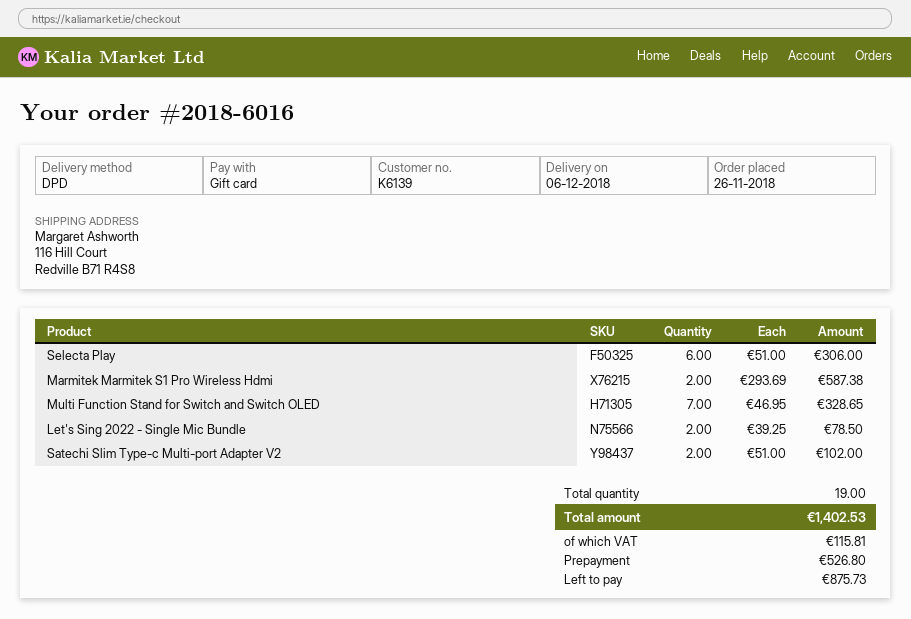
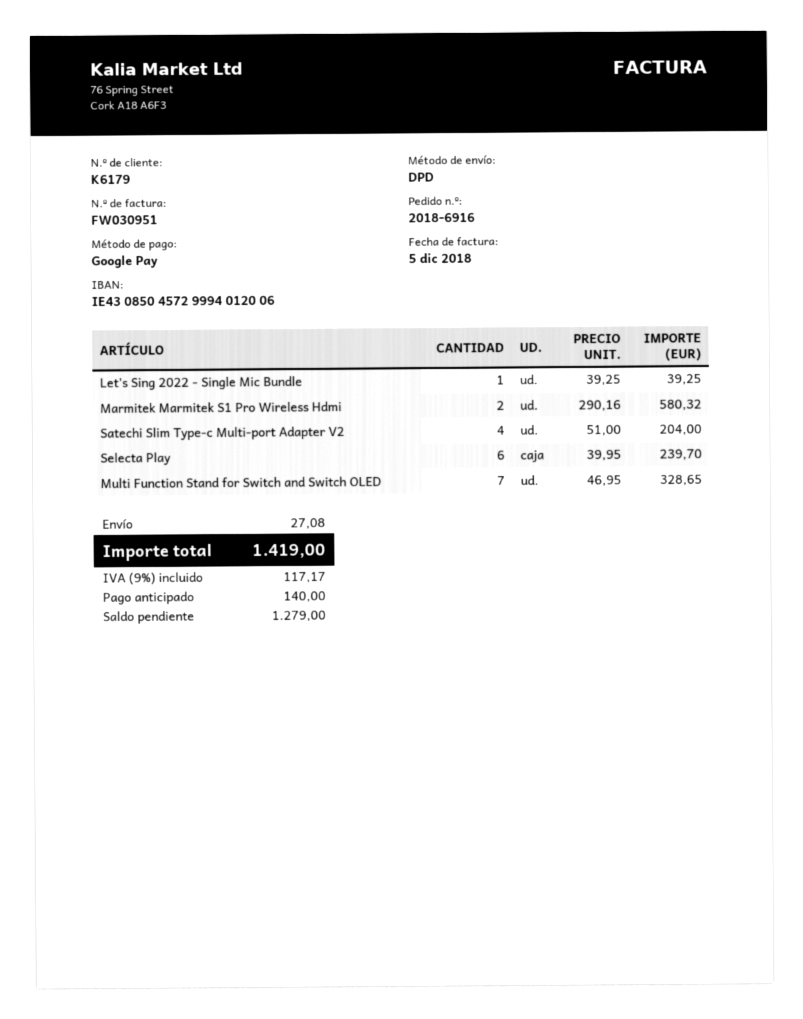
order number: 2018-6016 -> 2018-6916
customer number: K6139 -> K6179
payment method: gift card -> Google Pay
Selecta Play: 6 x 51.00 = 306.00 -> 6 x 39.95 = 239.70
Marmitek Marmitek S1 Pro Wireless Hdmi: 2 x 293.69 = 587.38 -> 2 x 290.16 = 580.32
Let's Sing 2022 - Single Mic Bundle: 2 x 39.25 = 78.50 -> 1 x 39.25 = 39.25
Satechi Slim Type-c Multi-port Adapter V2: 2 x 51.00 = 102.00 -> 4 x 51.00 = 204.00
shipping: none -> 27.08
tax: 115.81 -> 117.17
total: 1402.53 -> 1419.00
deposit: 526.80 -> 140.00
balance: 875.73 -> 1279.00

